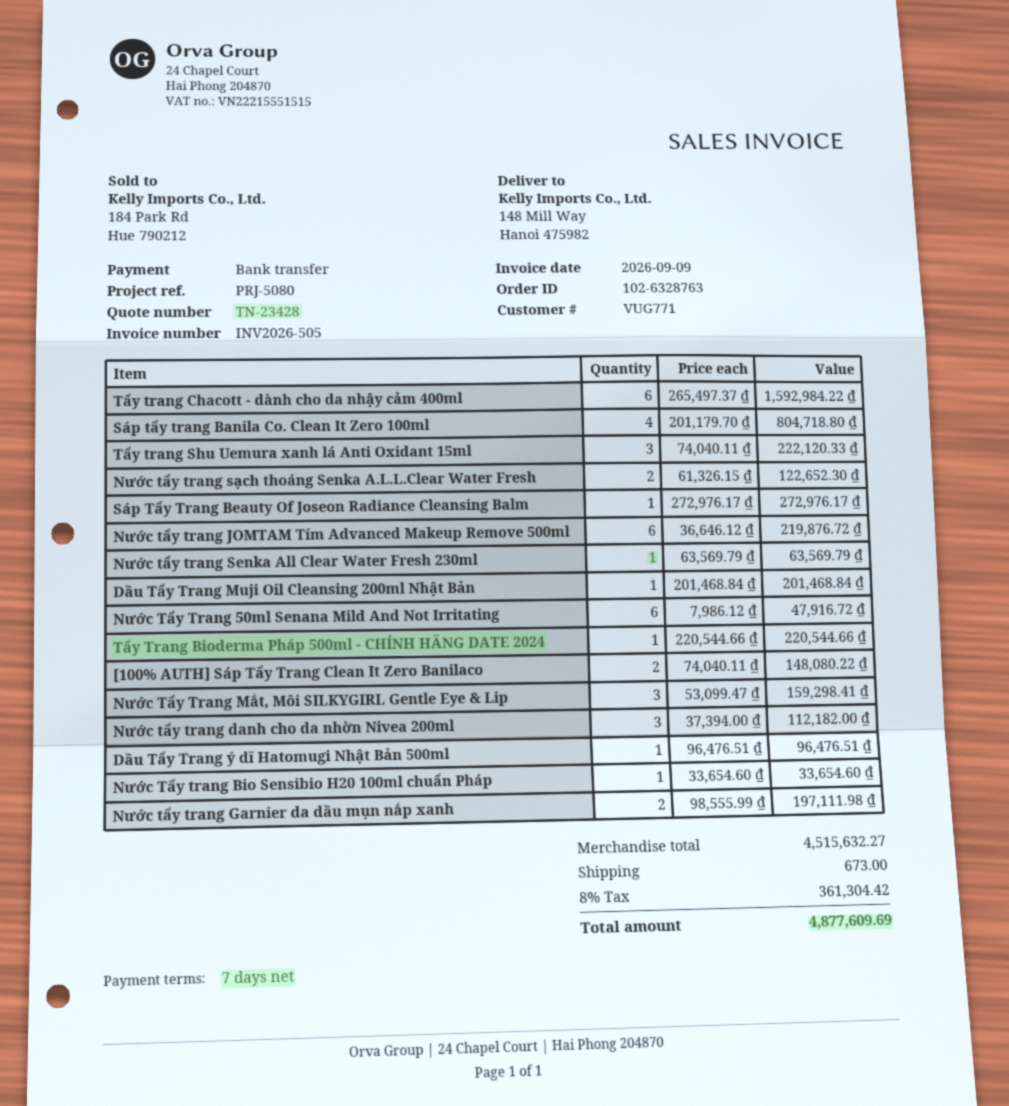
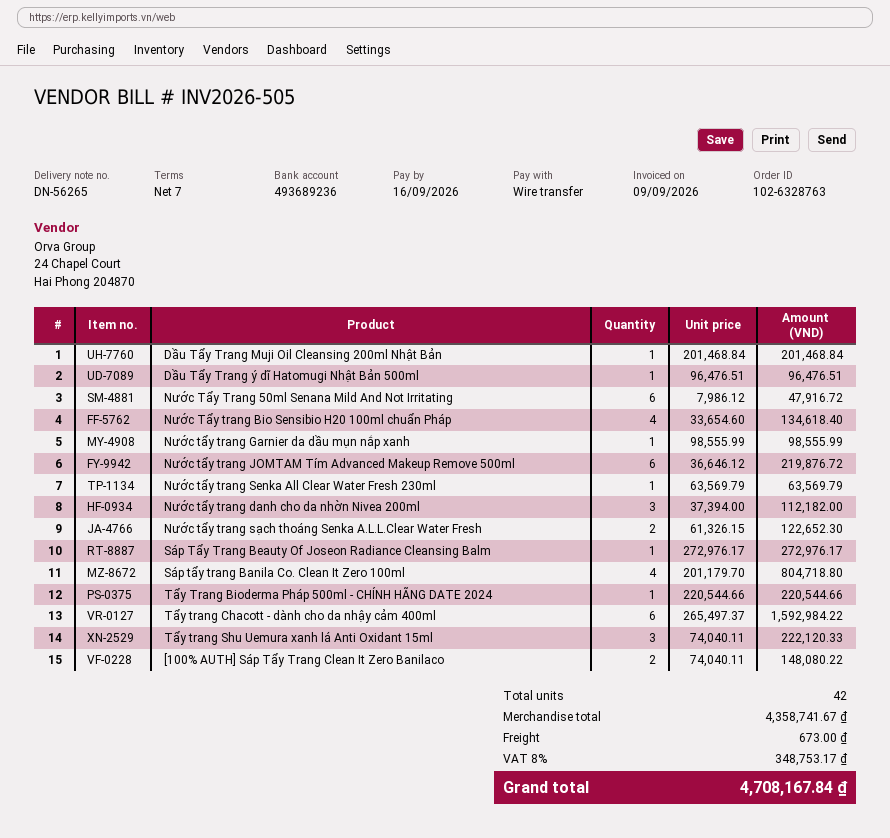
Nước Tẩy Trang Mắt, Môi SILKYGIRL Gentle Eye & Lip: 3 x 53099.47 = 159298.41 -> none
Nước Tẩy trang Bio Sensibio H20 100ml chuẩn Pháp: 1 x 33654.60 = 33654.60 -> 4 x 33654.60 = 134618.40
Nước tẩy trang Garnier da dầu mụn nắp xanh: 2 x 98555.99 = 197111.98 -> 1 x 98555.99 = 98555.99
subtotal: 4515632.27 -> 4358741.67
tax: 8% = 361304.42 -> 8% = 348753.17
total: 4877609.69 -> 4708167.84

